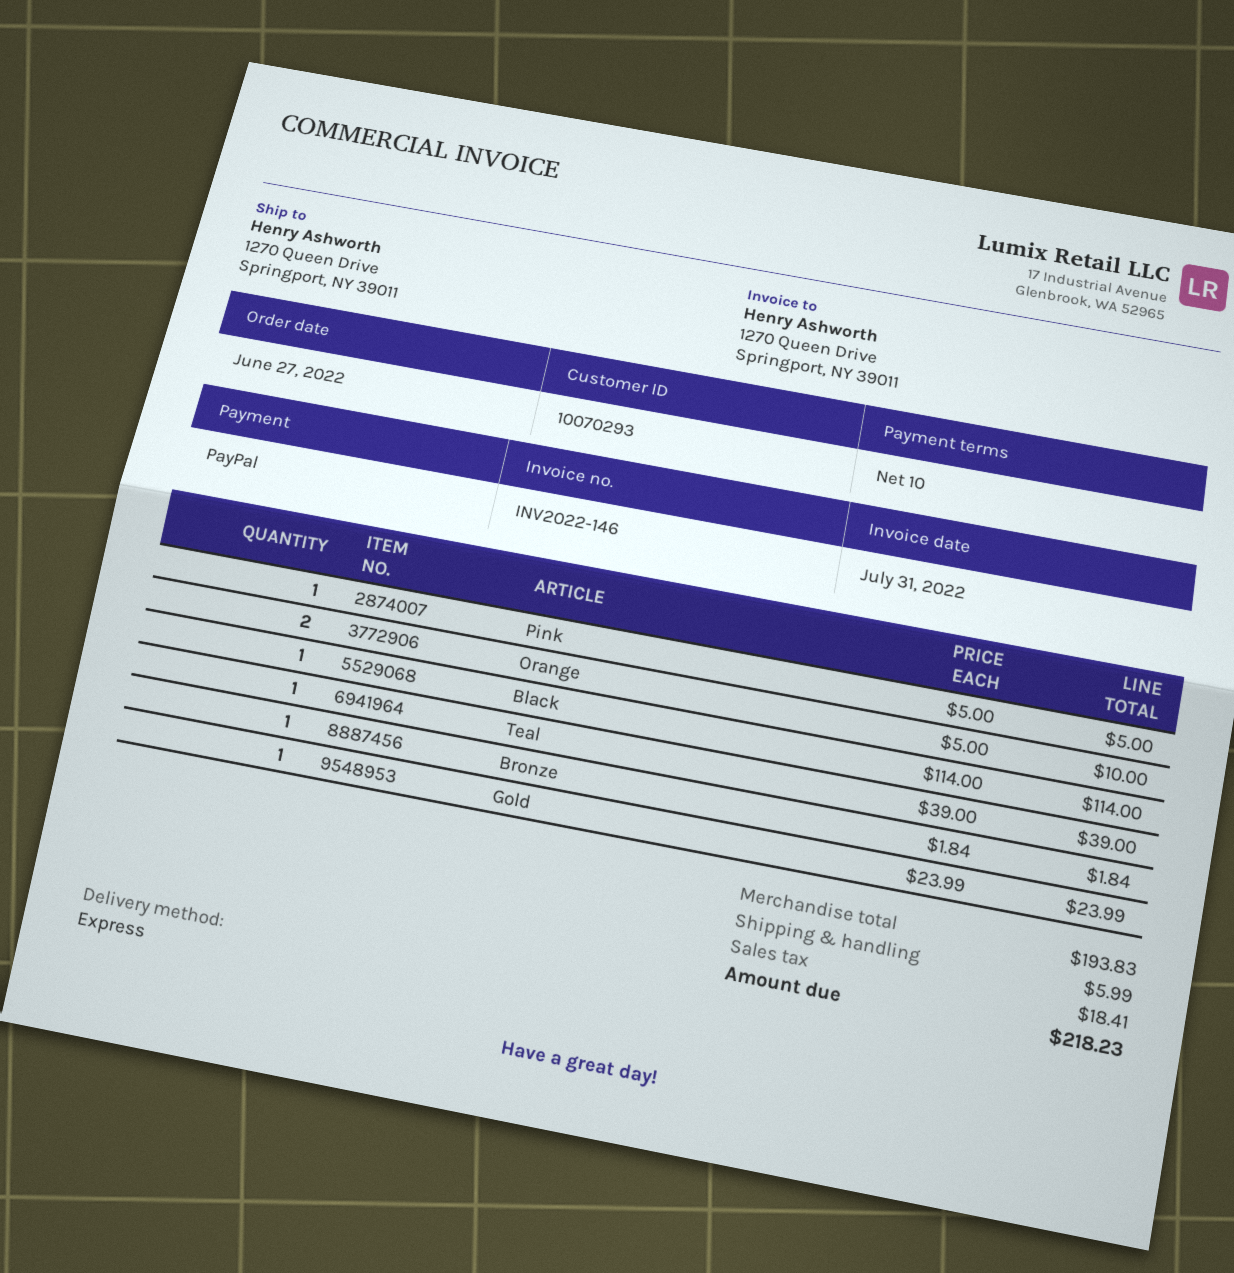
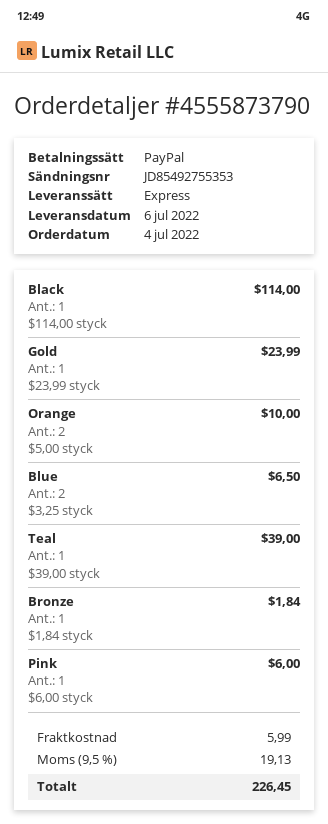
order date: 2022-06-27 -> 2022-07-04
Pink: 1 x 5.00 = 5.00 -> 1 x 6.00 = 6.00
Blue: none -> 2 x 3.25 = 6.50
tax: 18.41 -> 19.13
total: 218.23 -> 226.45

